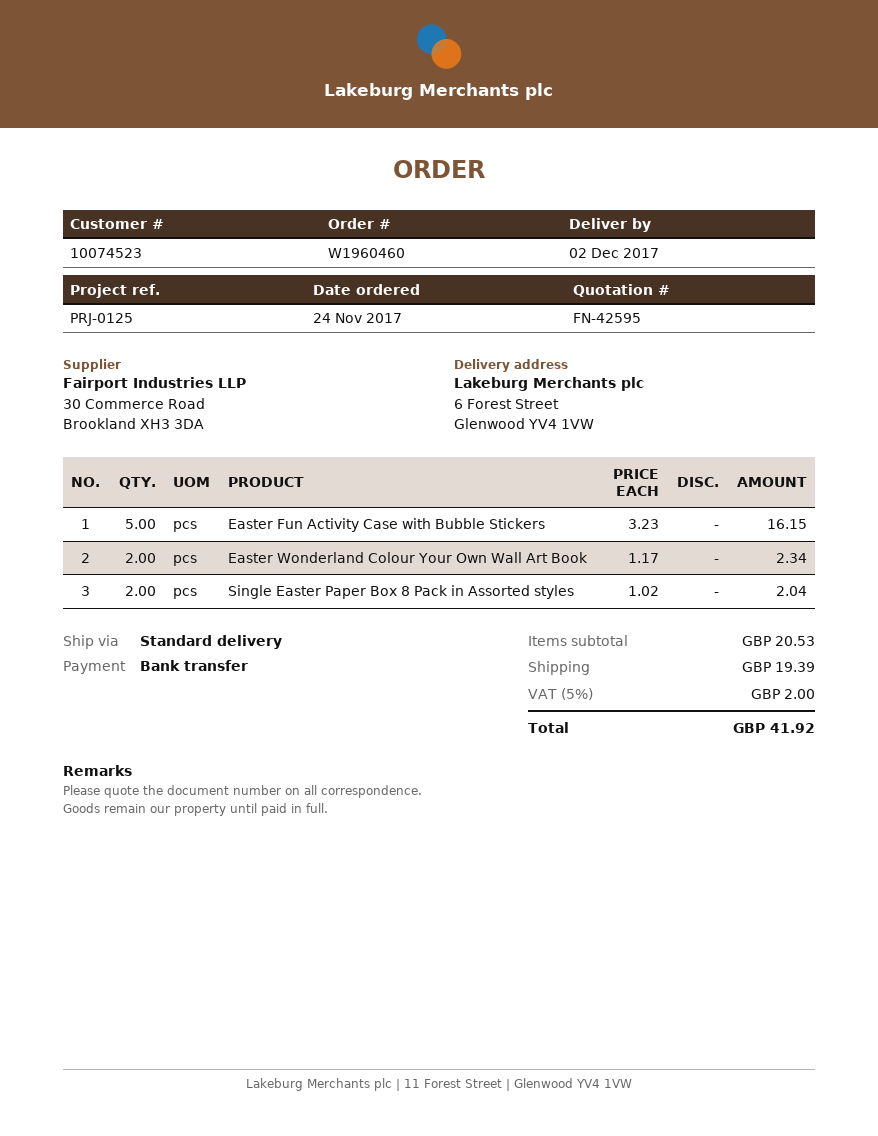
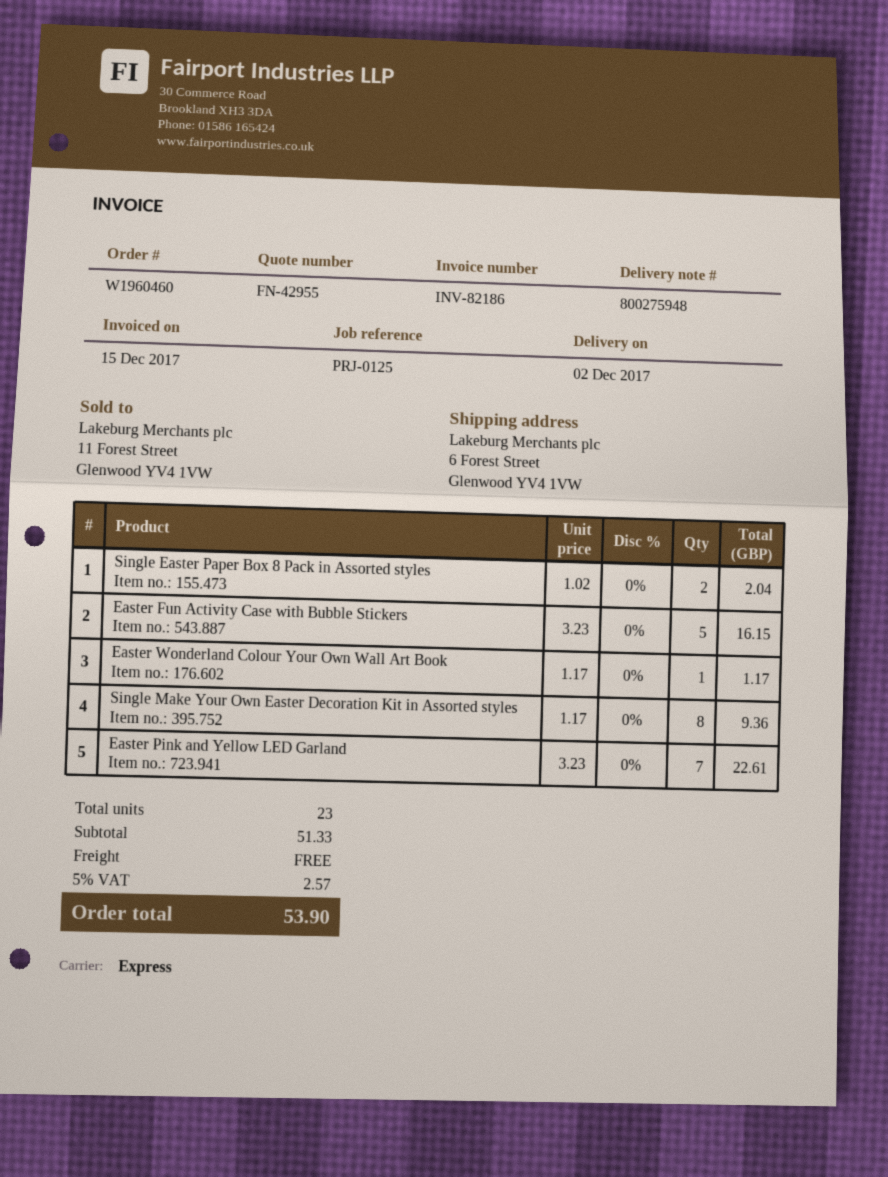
quote number: FN-42595 -> FN-42955
shipping method: standard -> express
Easter Wonderland Colour Your Own Wall Art Book: 2 x 1.17 = 2.34 -> 1 x 1.17 = 1.17
Single Make Your Own Easter Decoration Kit in Assorted styles: none -> 8 x 1.17 = 9.36
Easter Pink and Yellow LED Garland: none -> 7 x 3.23 = 22.61
subtotal: 20.53 -> 51.33
shipping: 19.39 -> 0.00
tax: 5% = 2.00 -> 5% = 2.57
total: 41.92 -> 53.90

